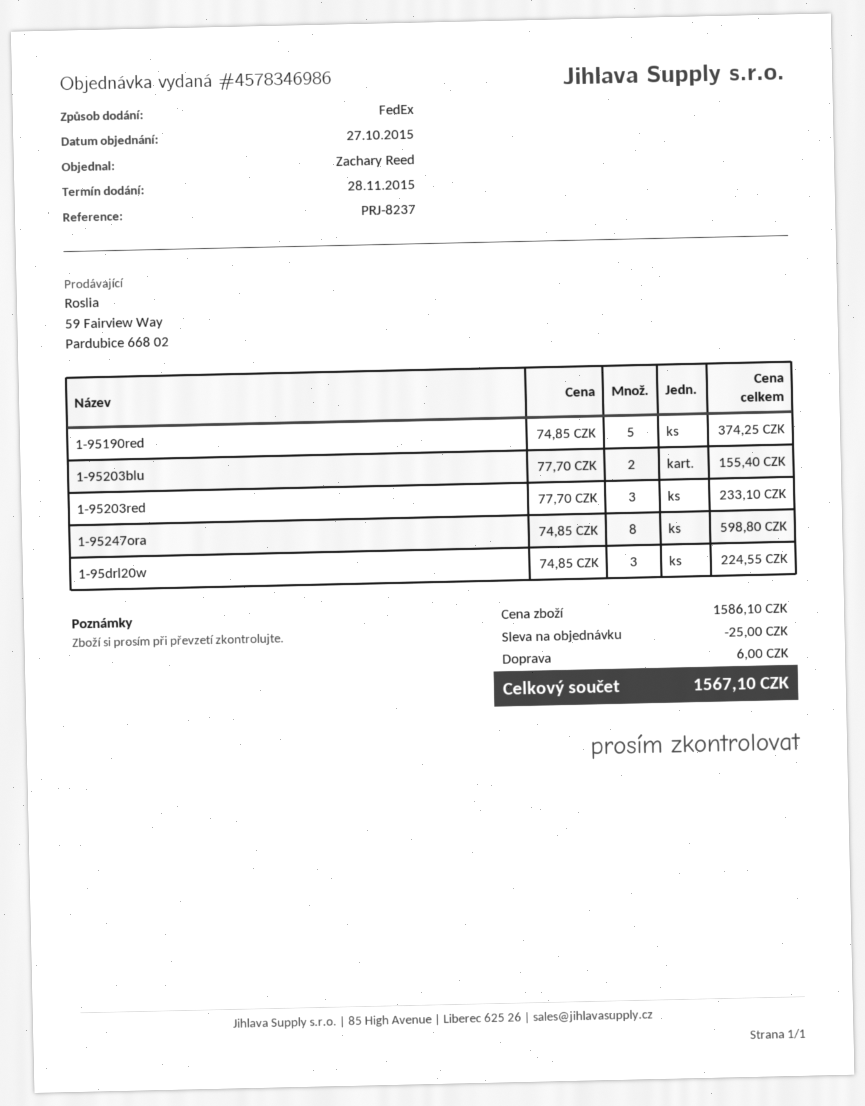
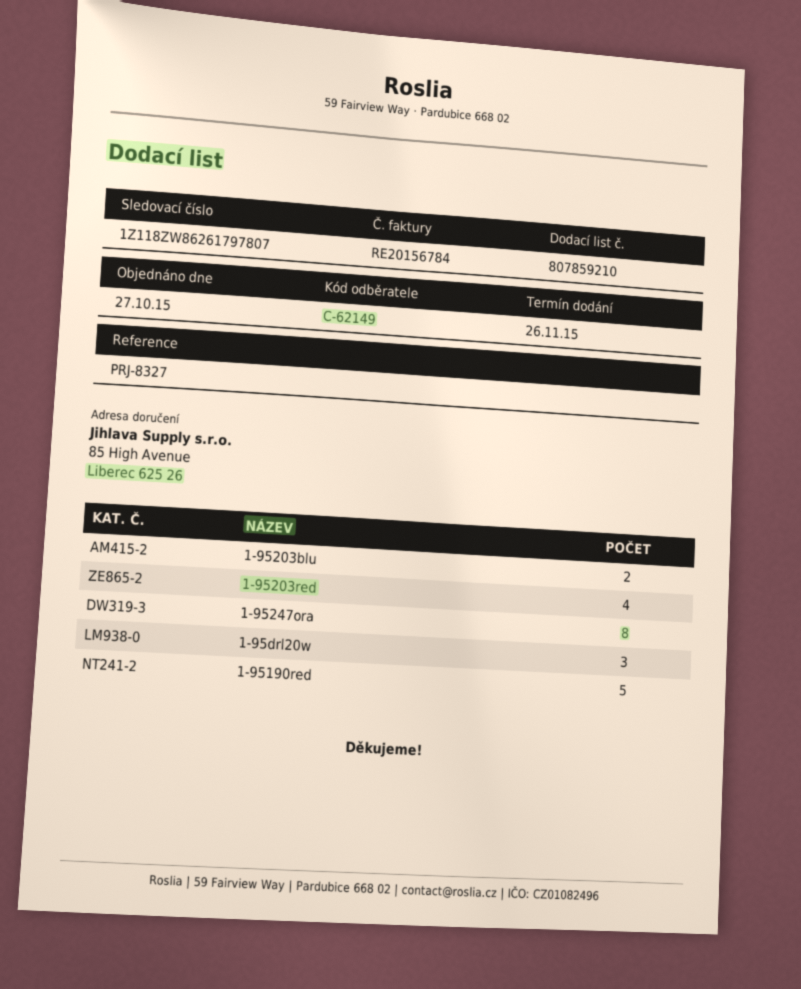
delivery date: 2015-11-28 -> 2015-11-26
reference: PRJ-8237 -> PRJ-8327
1-95203red: 3 -> 4

